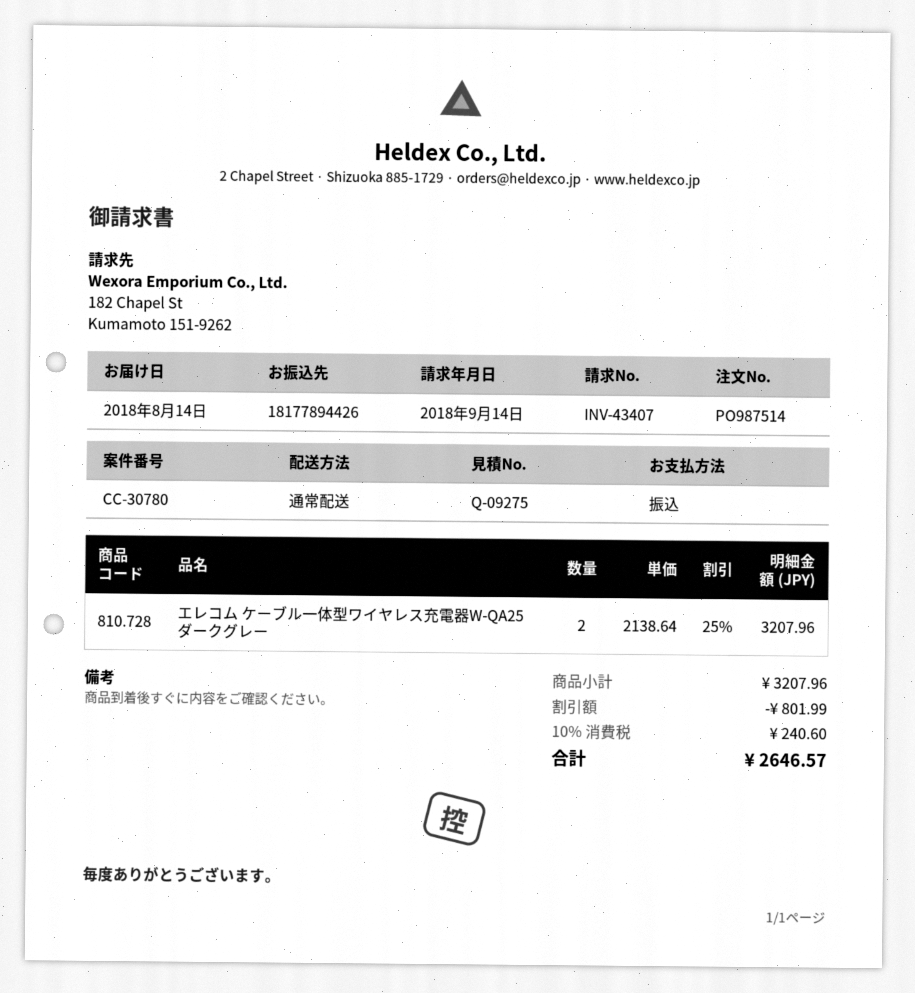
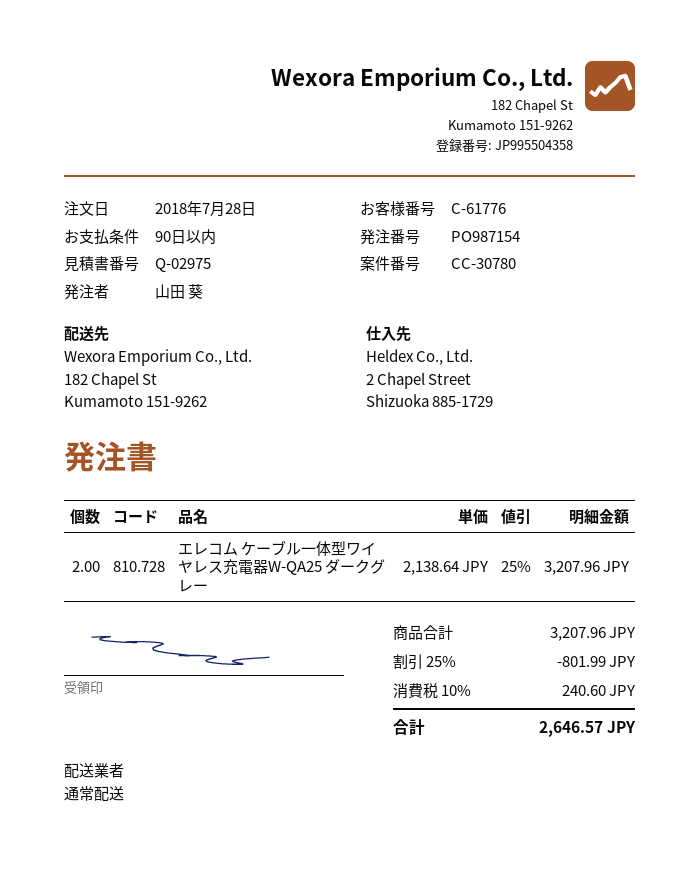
quote number: Q-09275 -> Q-02975
order number: PO987514 -> PO987154

